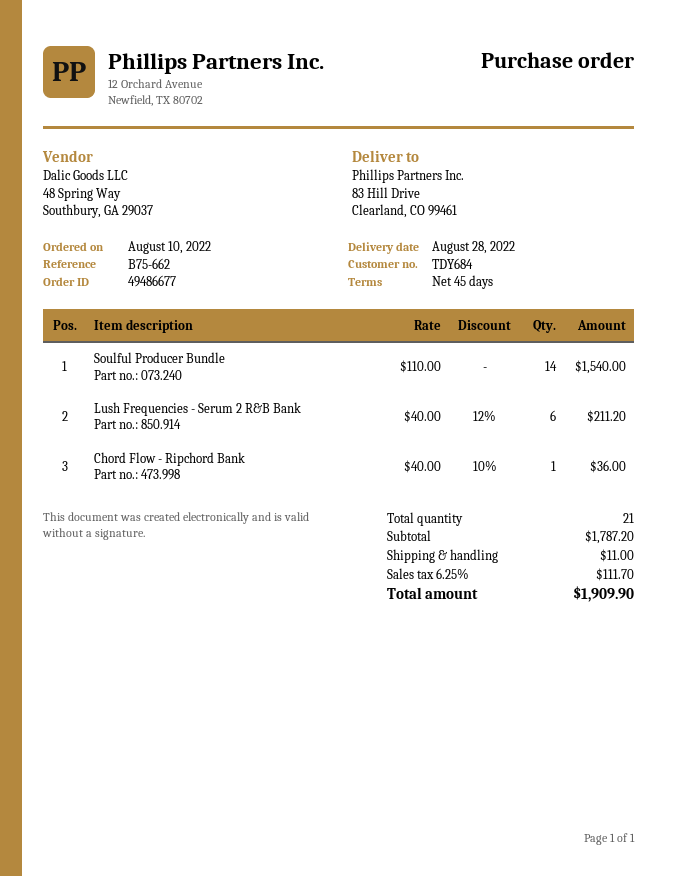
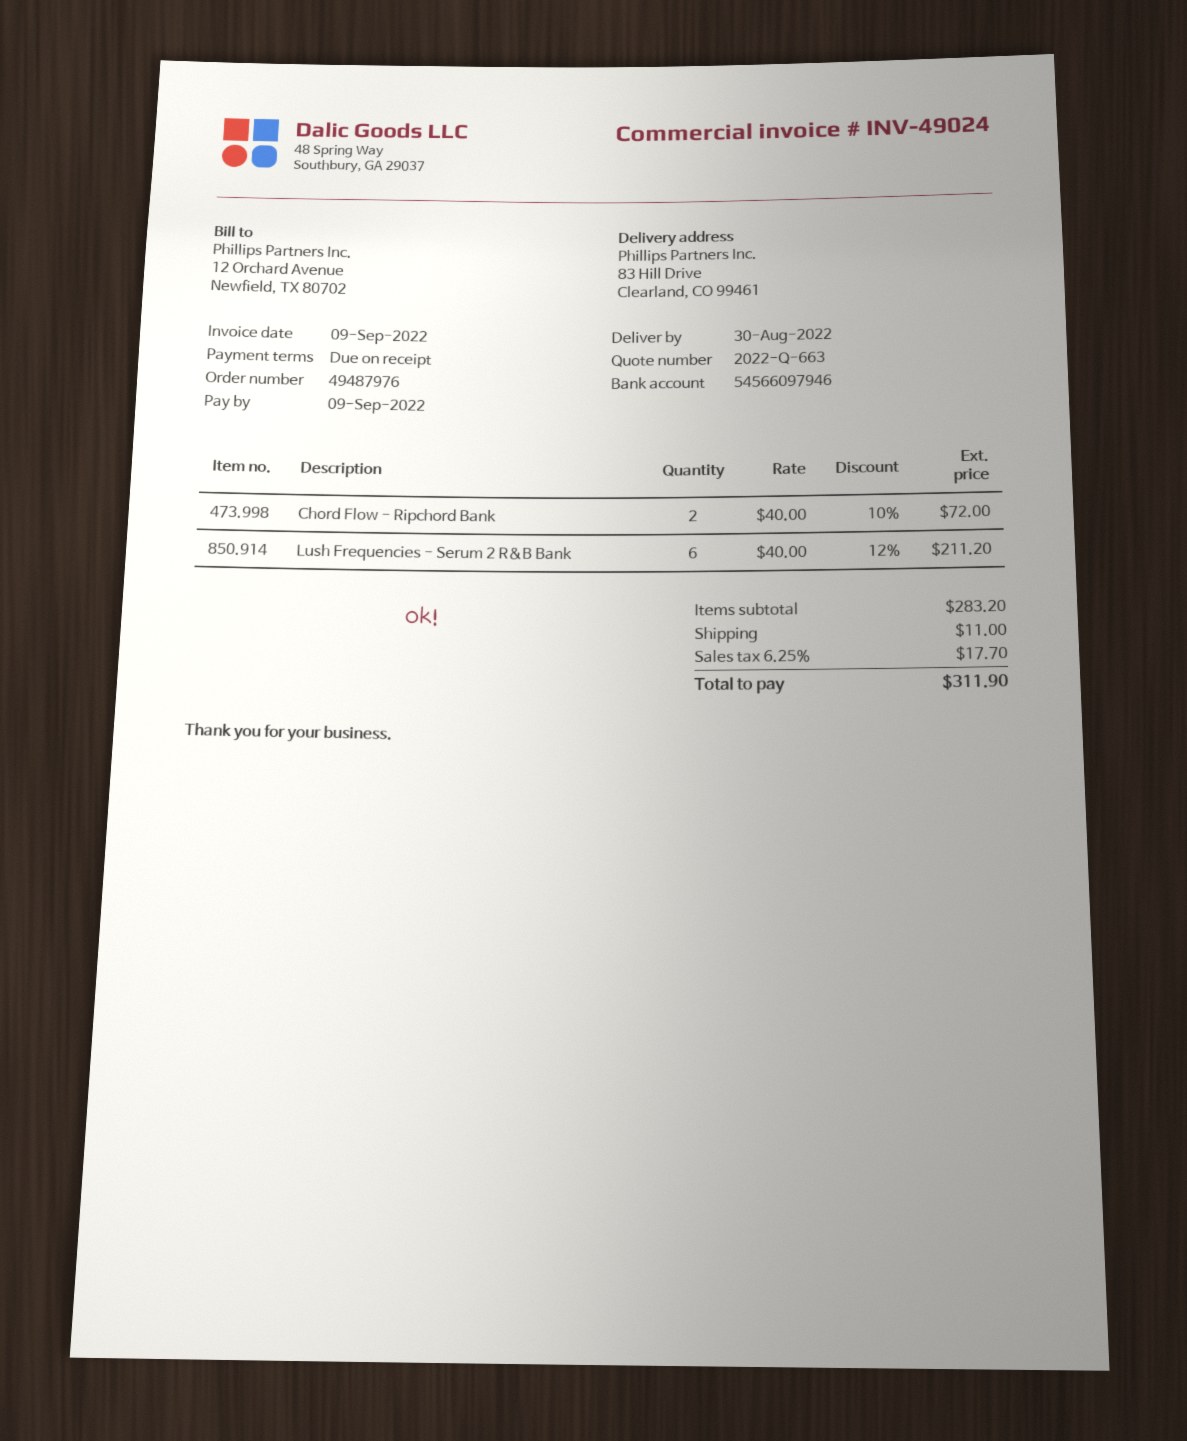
order number: 49486677 -> 49487976
delivery date: 2022-08-28 -> 2022-08-30
payment terms: 45 days -> on receipt
Soulful Producer Bundle: 14 x 110.00 = 1540.00 -> none
Chord Flow - Ripchord Bank: 1 x 40.00 - 10% = 36.00 -> 2 x 40.00 - 10% = 72.00
subtotal: 1787.20 -> 283.20
tax: 6.25% = 111.70 -> 6.25% = 17.70
total: 1909.90 -> 311.90

